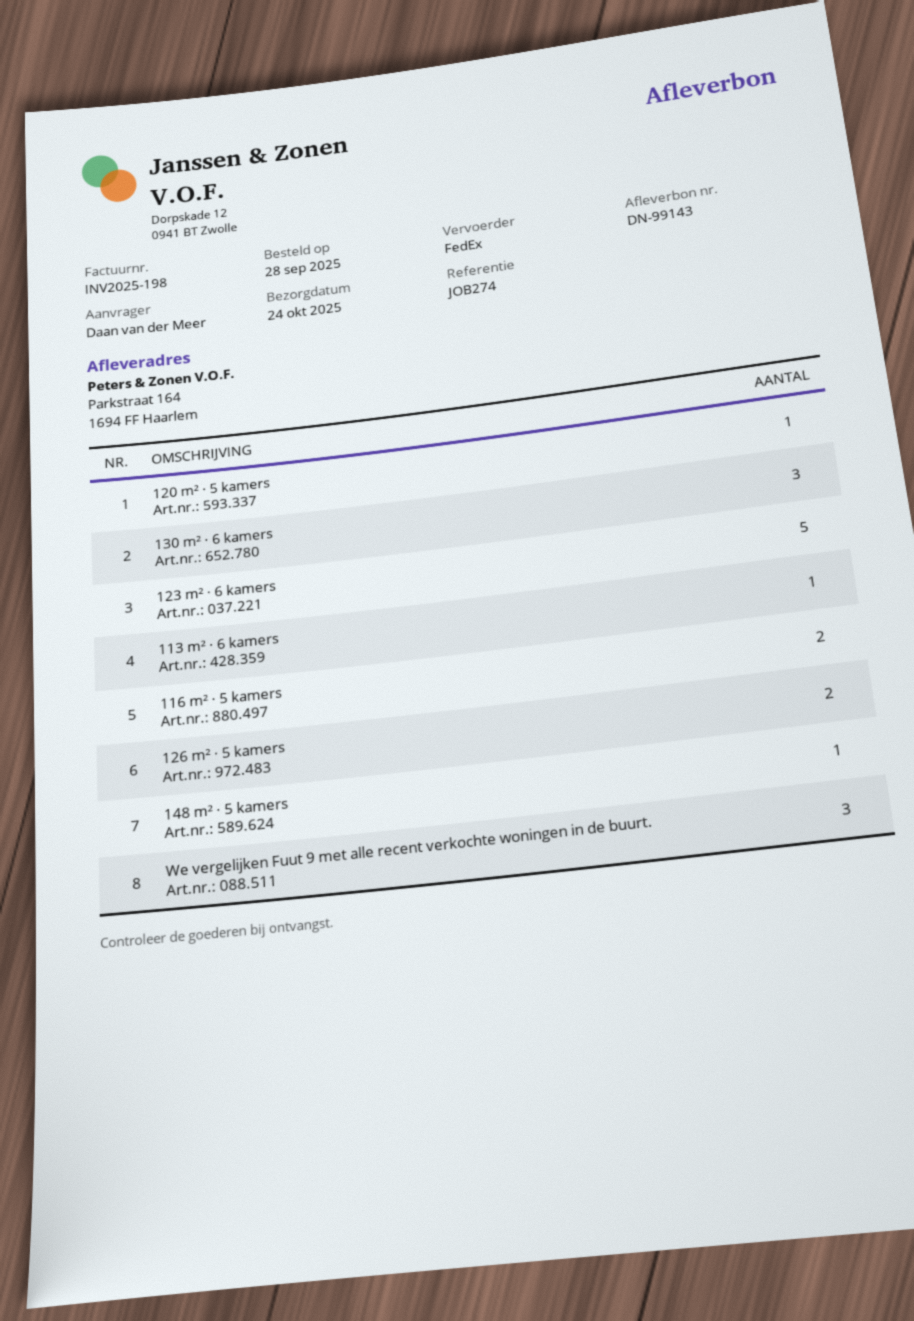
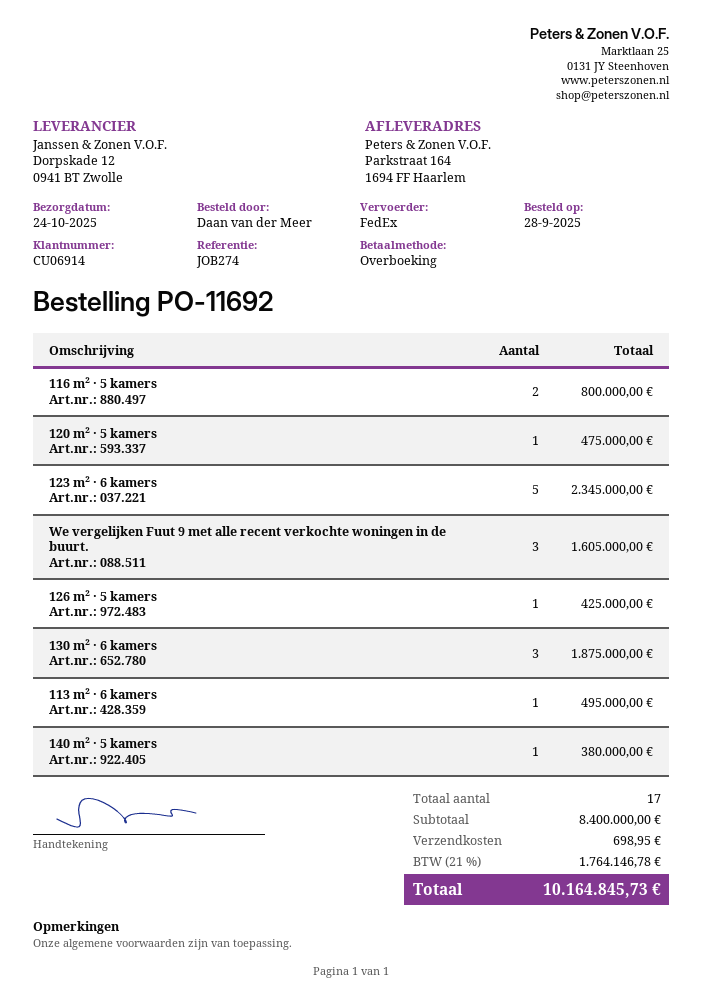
126 m² · 5 kamers: 2 -> 1
148 m² · 5 kamers: 1 -> none
140 m² · 5 kamers: none -> 1

